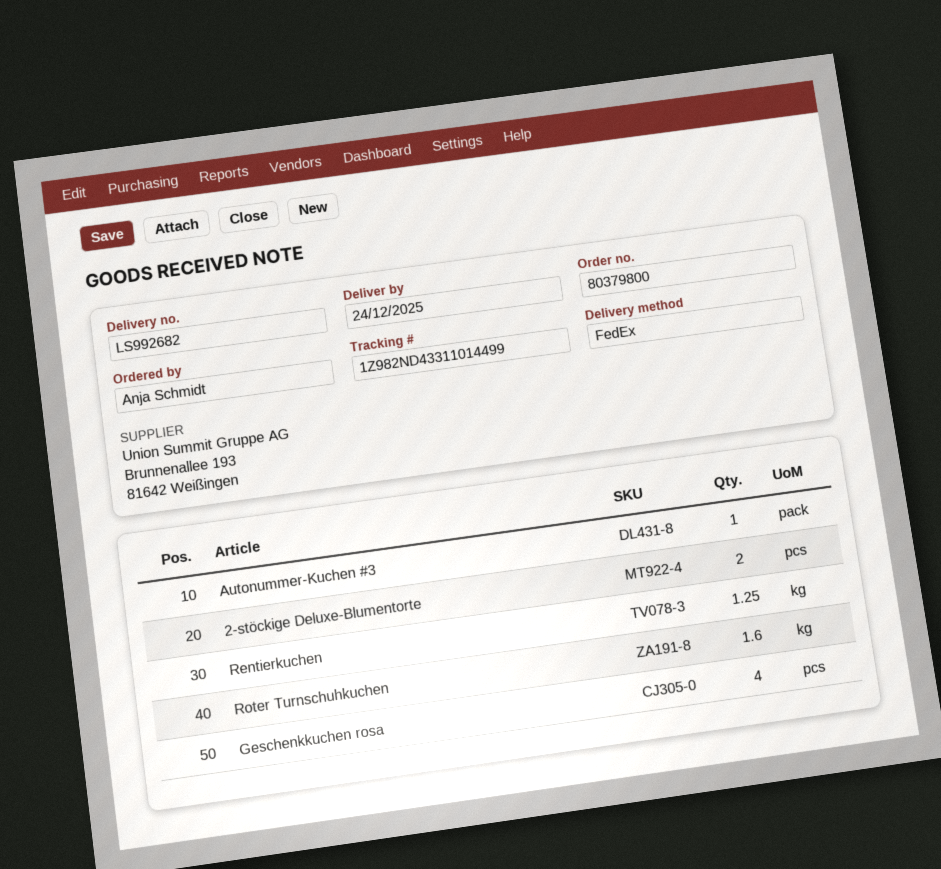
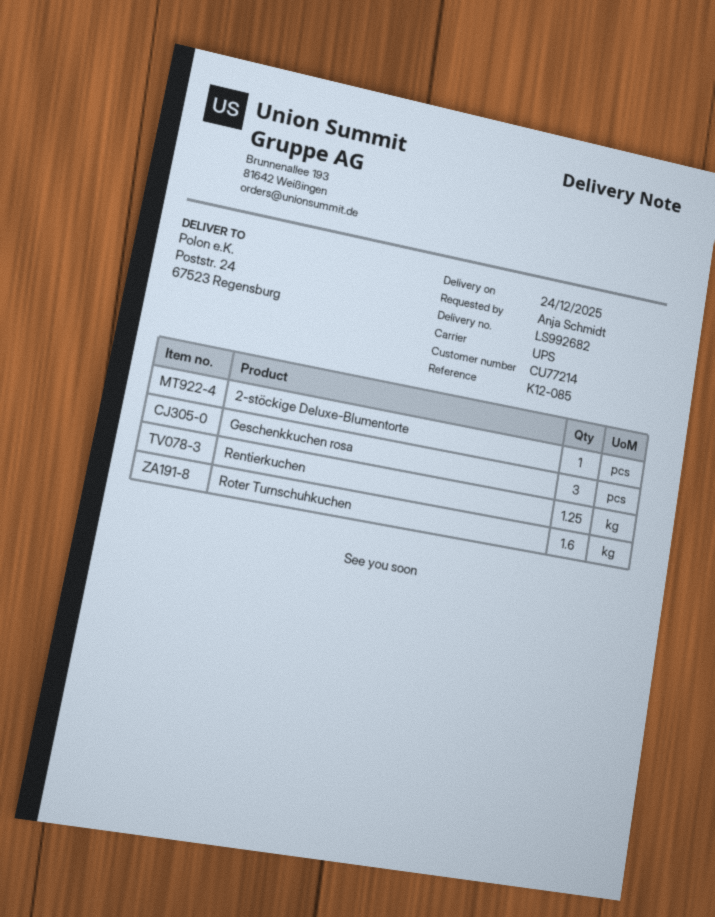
shipping method: FedEx -> UPS
Autonummer-Kuchen #3: 1 -> none
2-stöckige Deluxe-Blumentorte: 2 -> 1
Geschenkkuchen rosa: 4 -> 3

